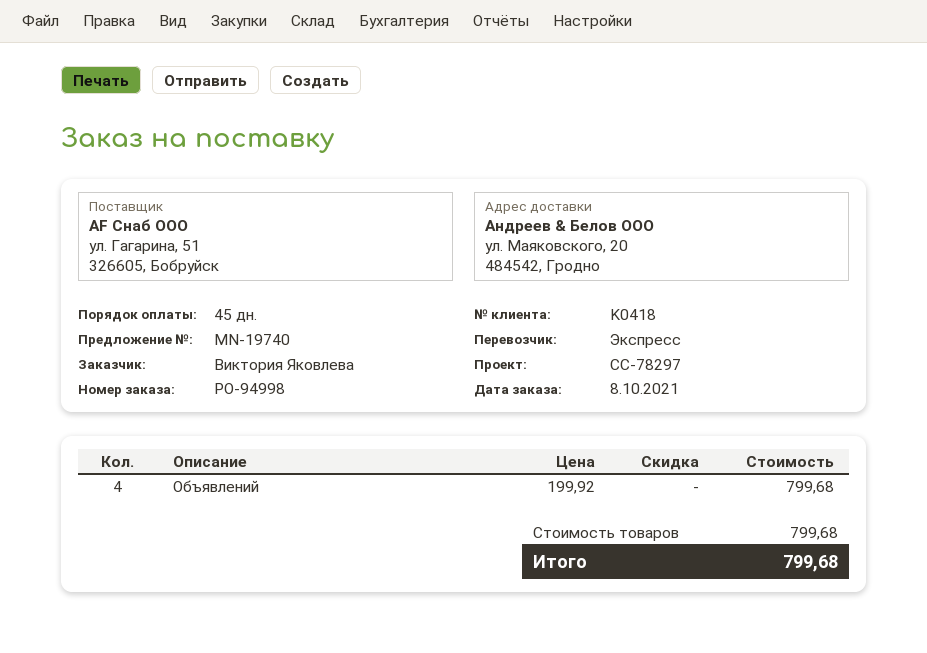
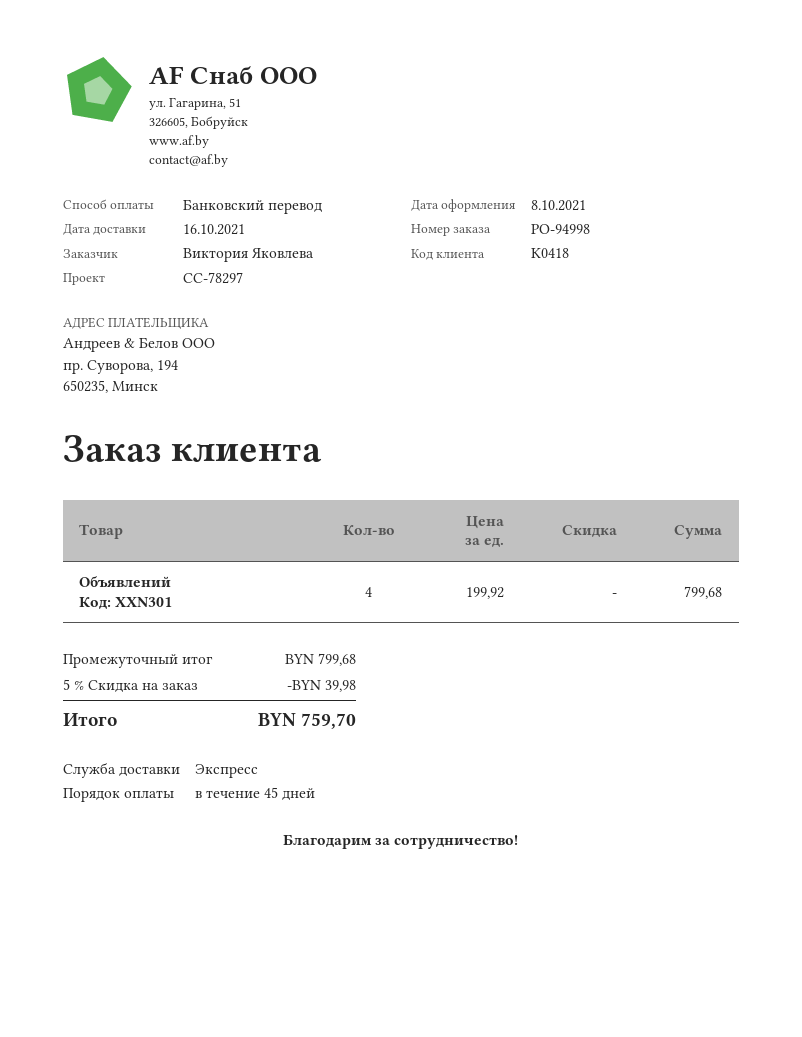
discount: none -> 5% = 39.98
total: 799.68 -> 759.70

